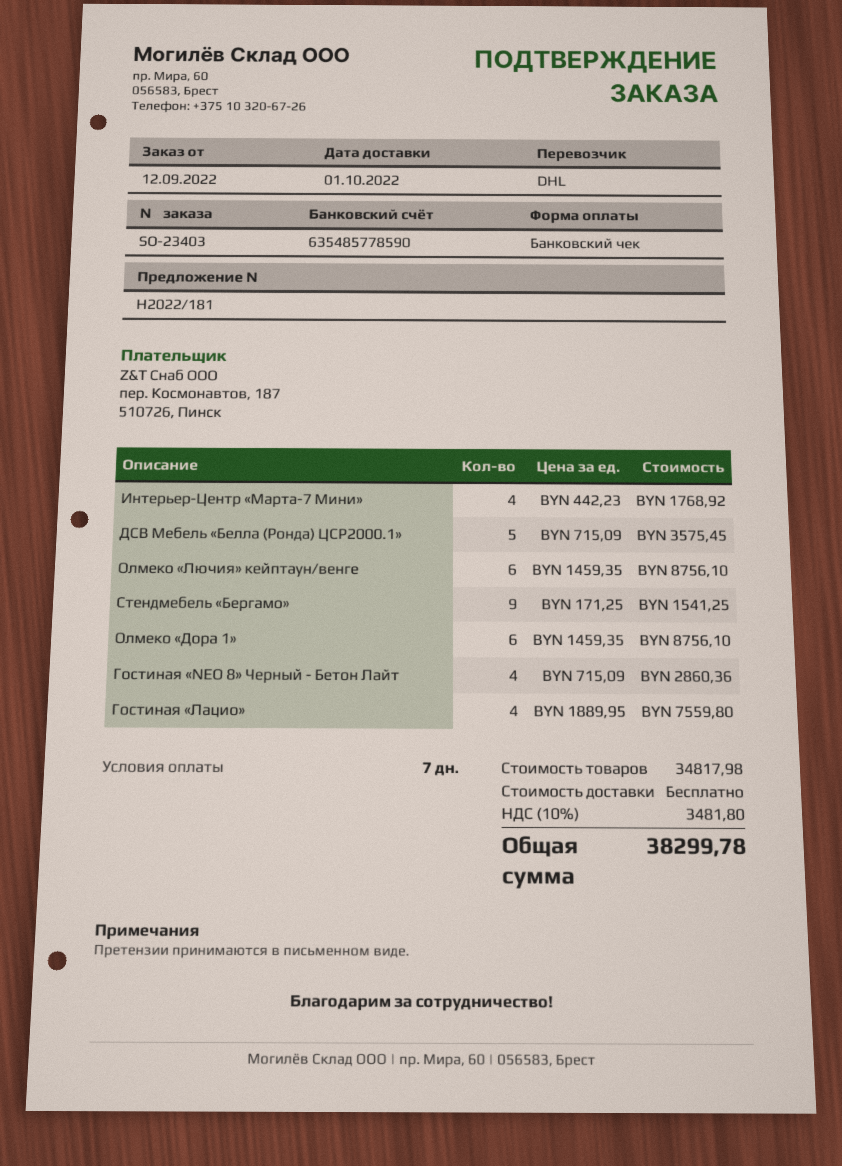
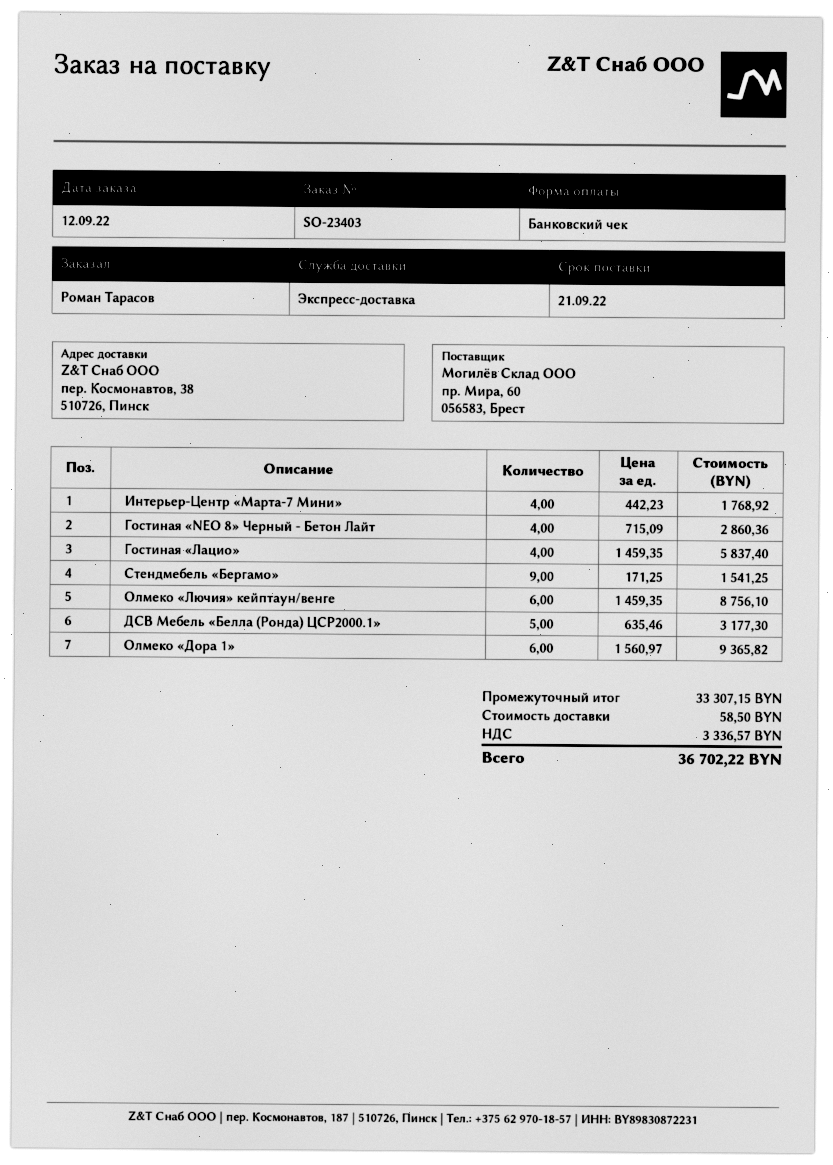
delivery date: 2022-10-01 -> 2022-09-21
shipping method: DHL -> express
ДСВ Мебель «Белла (Ронда) ЦСР2000.1»: 5 x 715.09 = 3575.45 -> 5 x 635.46 = 3177.30
Олмеко «Дора 1»: 6 x 1459.35 = 8756.10 -> 6 x 1560.97 = 9365.82
Гостиная «Лацио»: 4 x 1889.95 = 7559.80 -> 4 x 1459.35 = 5837.40
subtotal: 34817.98 -> 33307.15
shipping: 0.00 -> 58.50
tax: 3481.80 -> 3336.57
total: 38299.78 -> 36702.22

